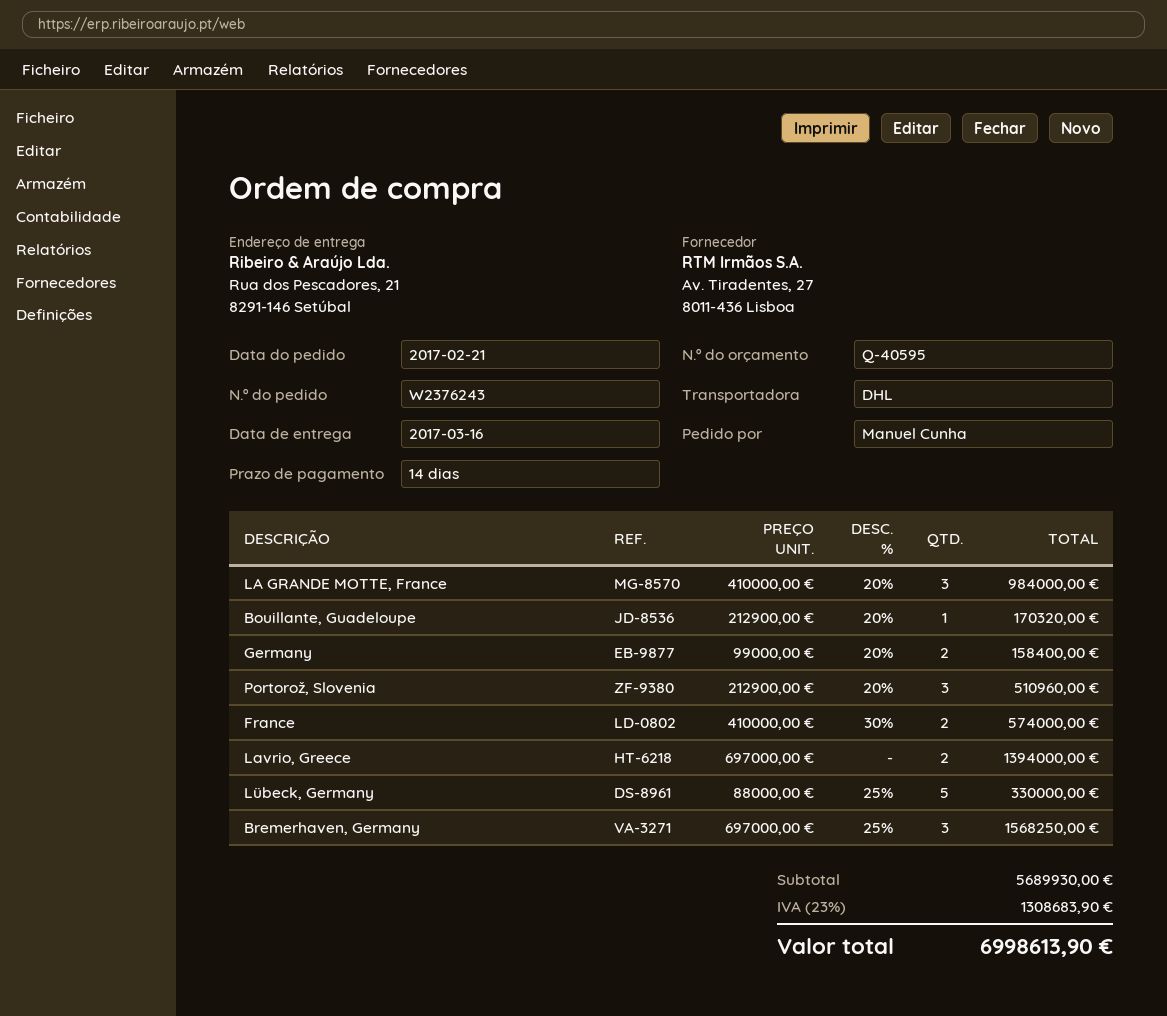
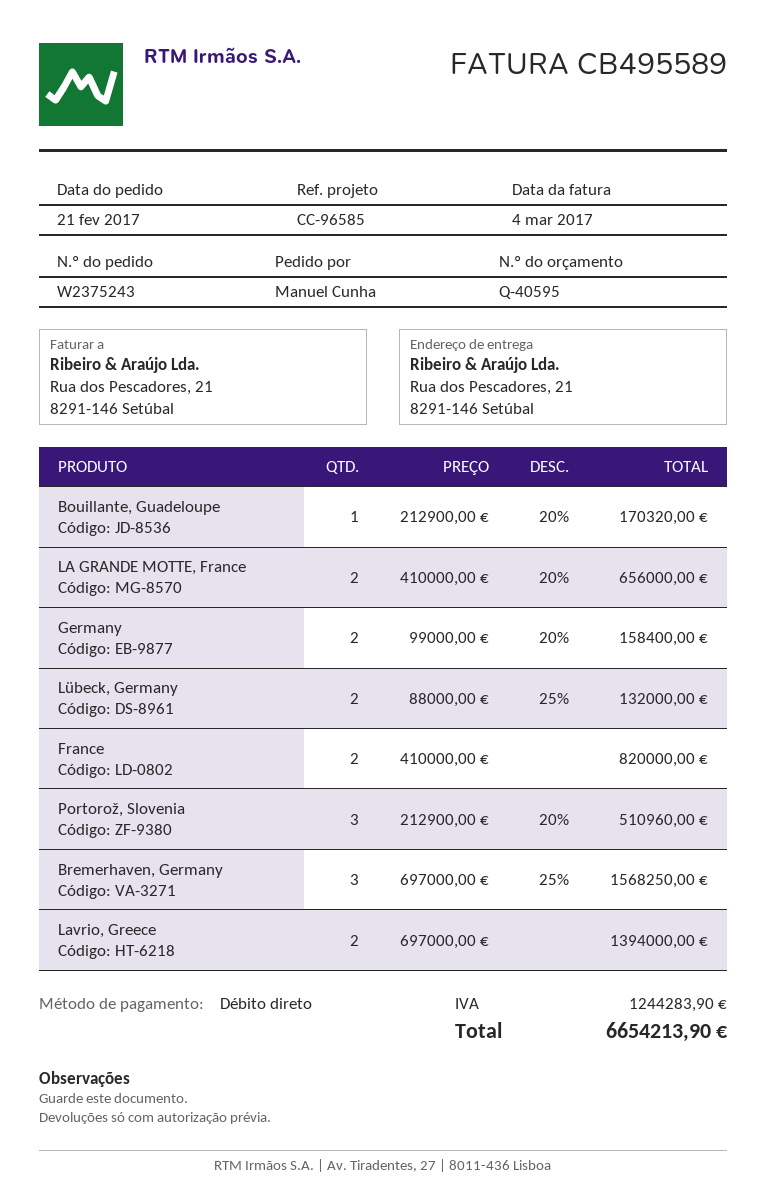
order number: W2376243 -> W2375243
LA GRANDE MOTTE, France: 3 x 410000.00 - 20% = 984000.00 -> 2 x 410000.00 - 20% = 656000.00
France: 2 x 410000.00 - 30% = 574000.00 -> 2 x 410000.00 = 820000.00
Lübeck, Germany: 5 x 88000.00 - 25% = 330000.00 -> 2 x 88000.00 - 25% = 132000.00
tax: 1308683.90 -> 1244283.90
total: 6998613.90 -> 6654213.90

